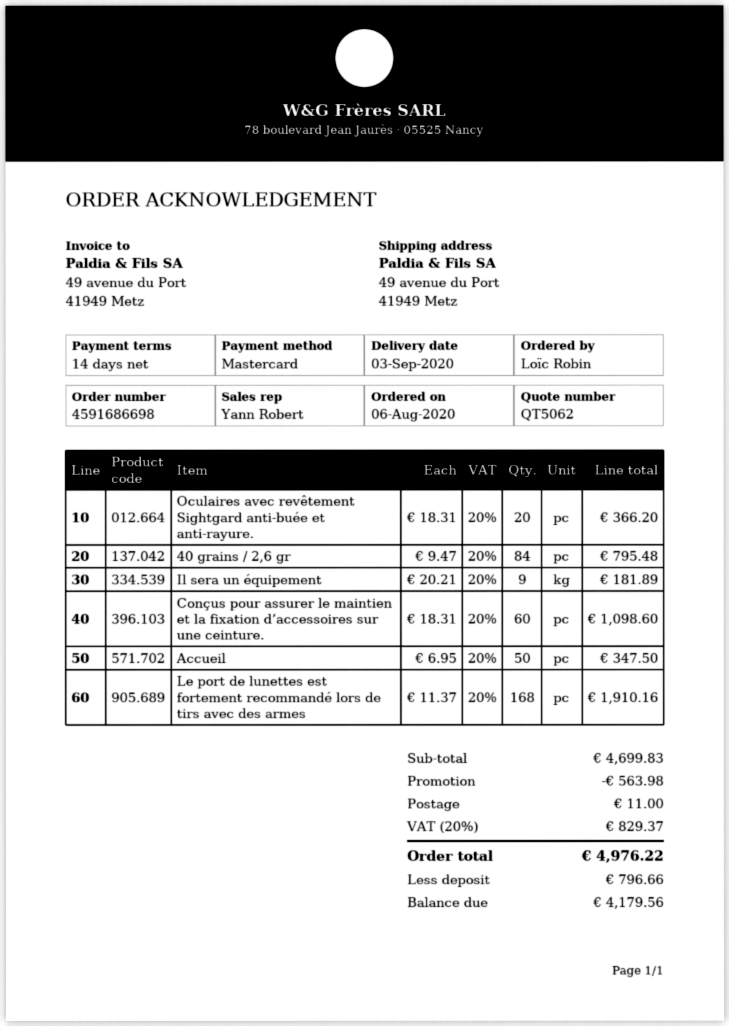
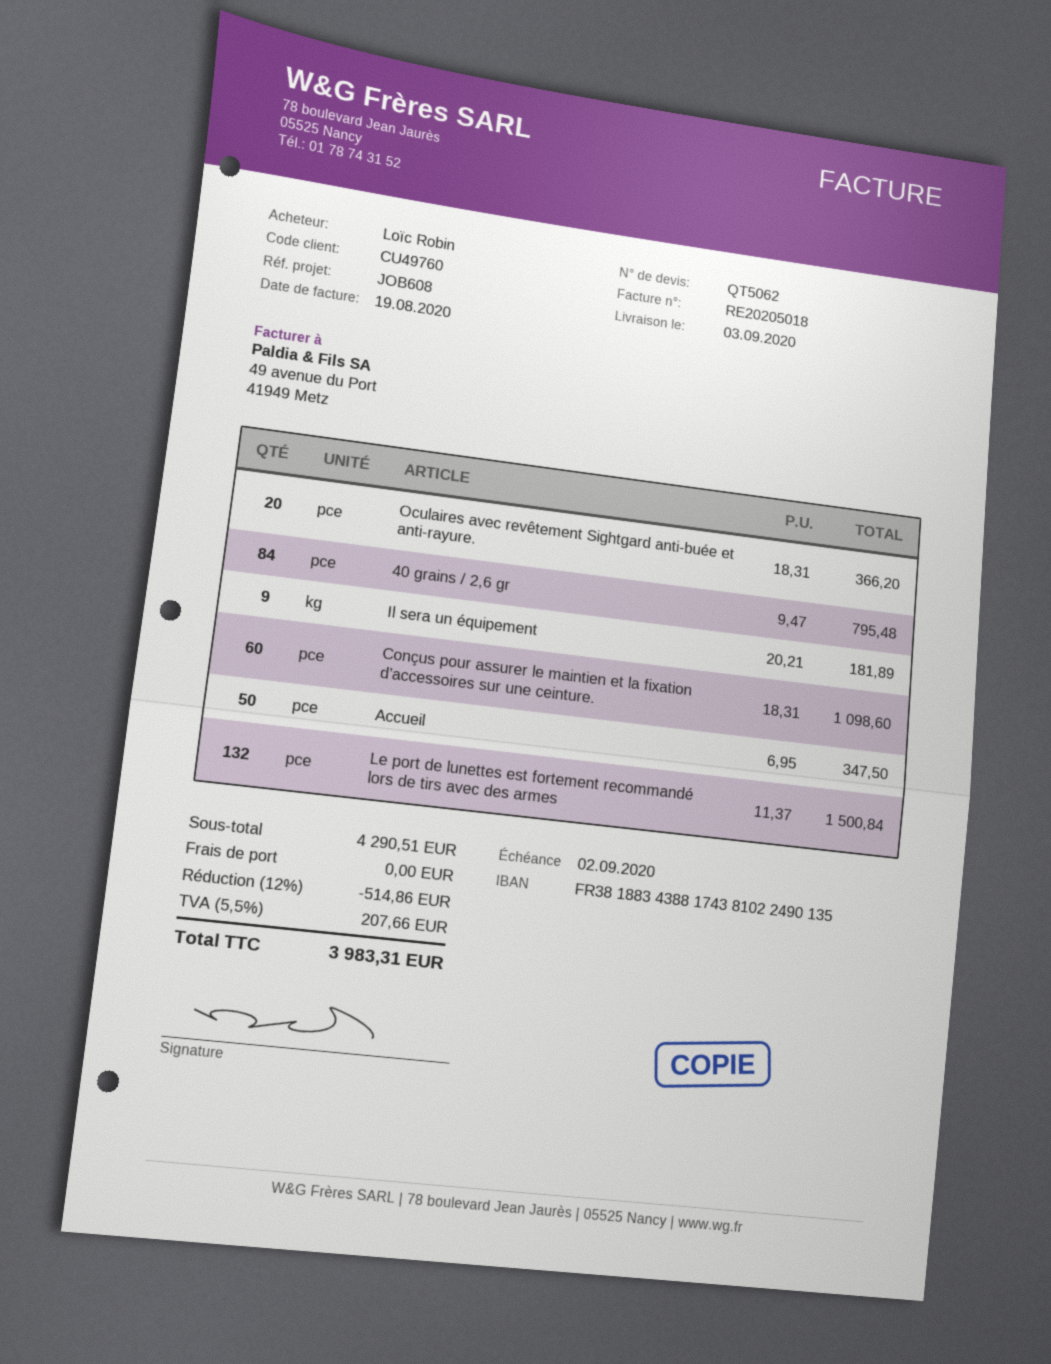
Le port de lunettes est fortement recommandé lors de tirs avec des armes: 168 x 11.37 = 1910.16 -> 132 x 11.37 = 1500.84
subtotal: 4699.83 -> 4290.51
discount: 563.98 -> 514.86
shipping: 11.00 -> 0.00
tax: 20% = 829.37 -> 5.5% = 207.66
total: 4976.22 -> 3983.31

